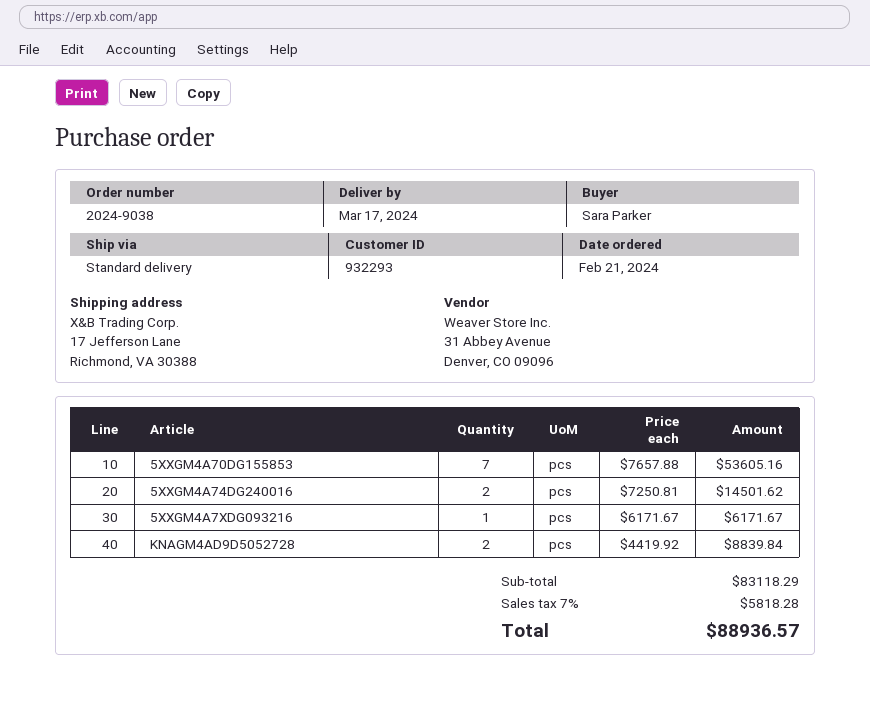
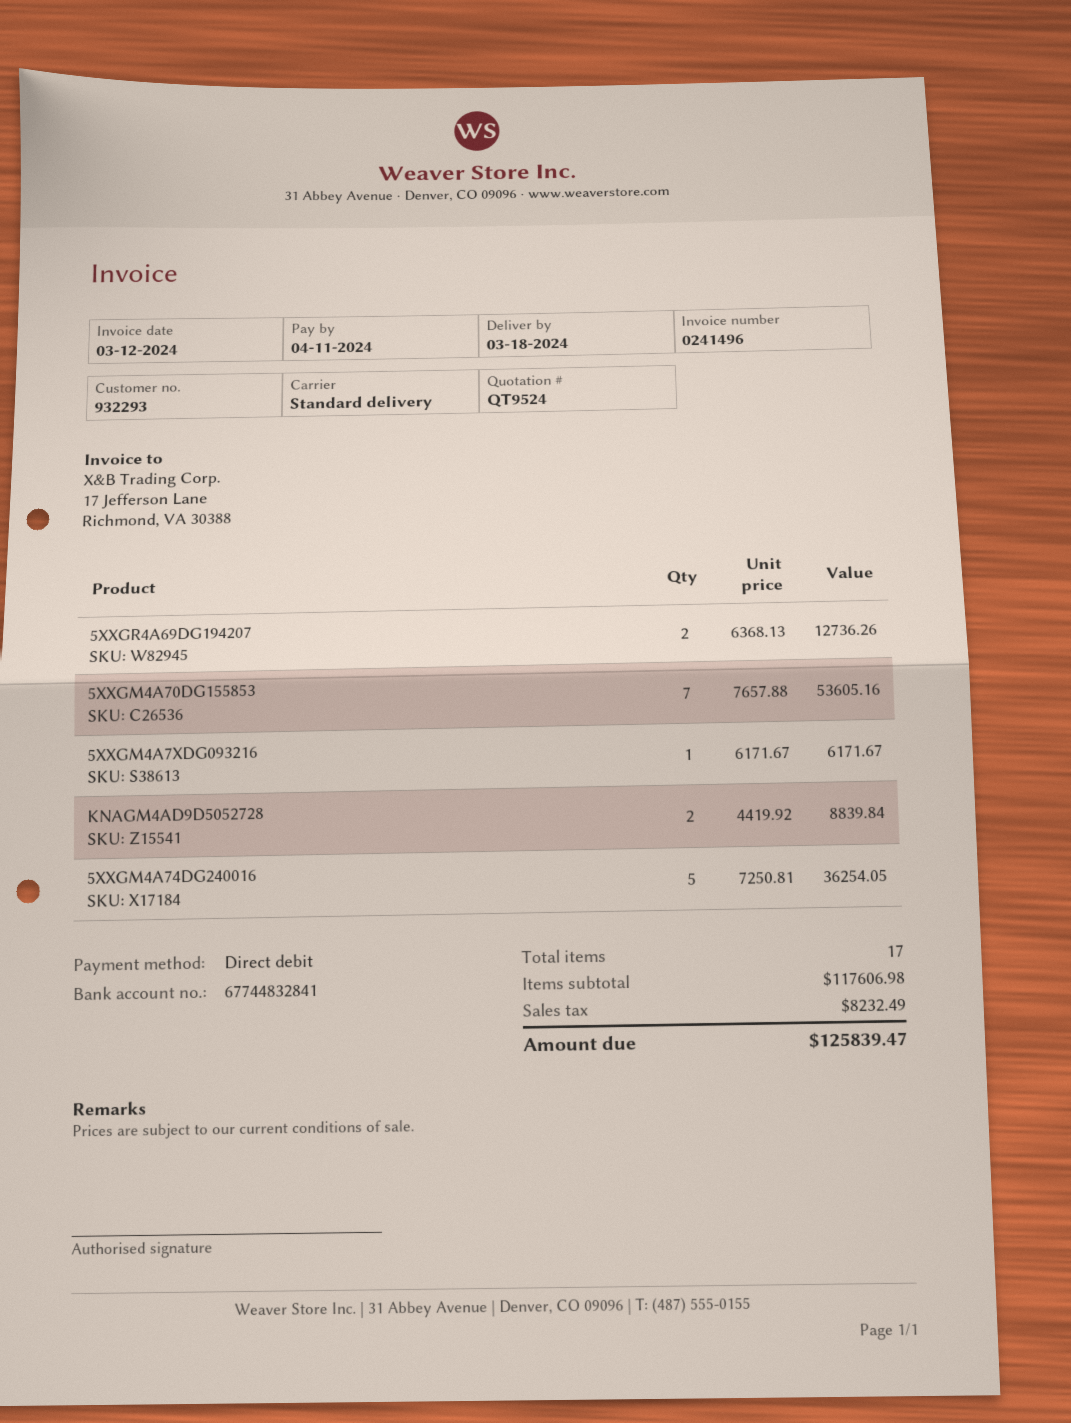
delivery date: 2024-03-17 -> 2024-03-18
5XXGM4A74DG240016: 2 x 7250.81 = 14501.62 -> 5 x 7250.81 = 36254.05
5XXGR4A69DG194207: none -> 2 x 6368.13 = 12736.26
subtotal: 83118.29 -> 117606.98
tax: 5818.28 -> 8232.49
total: 88936.57 -> 125839.47

